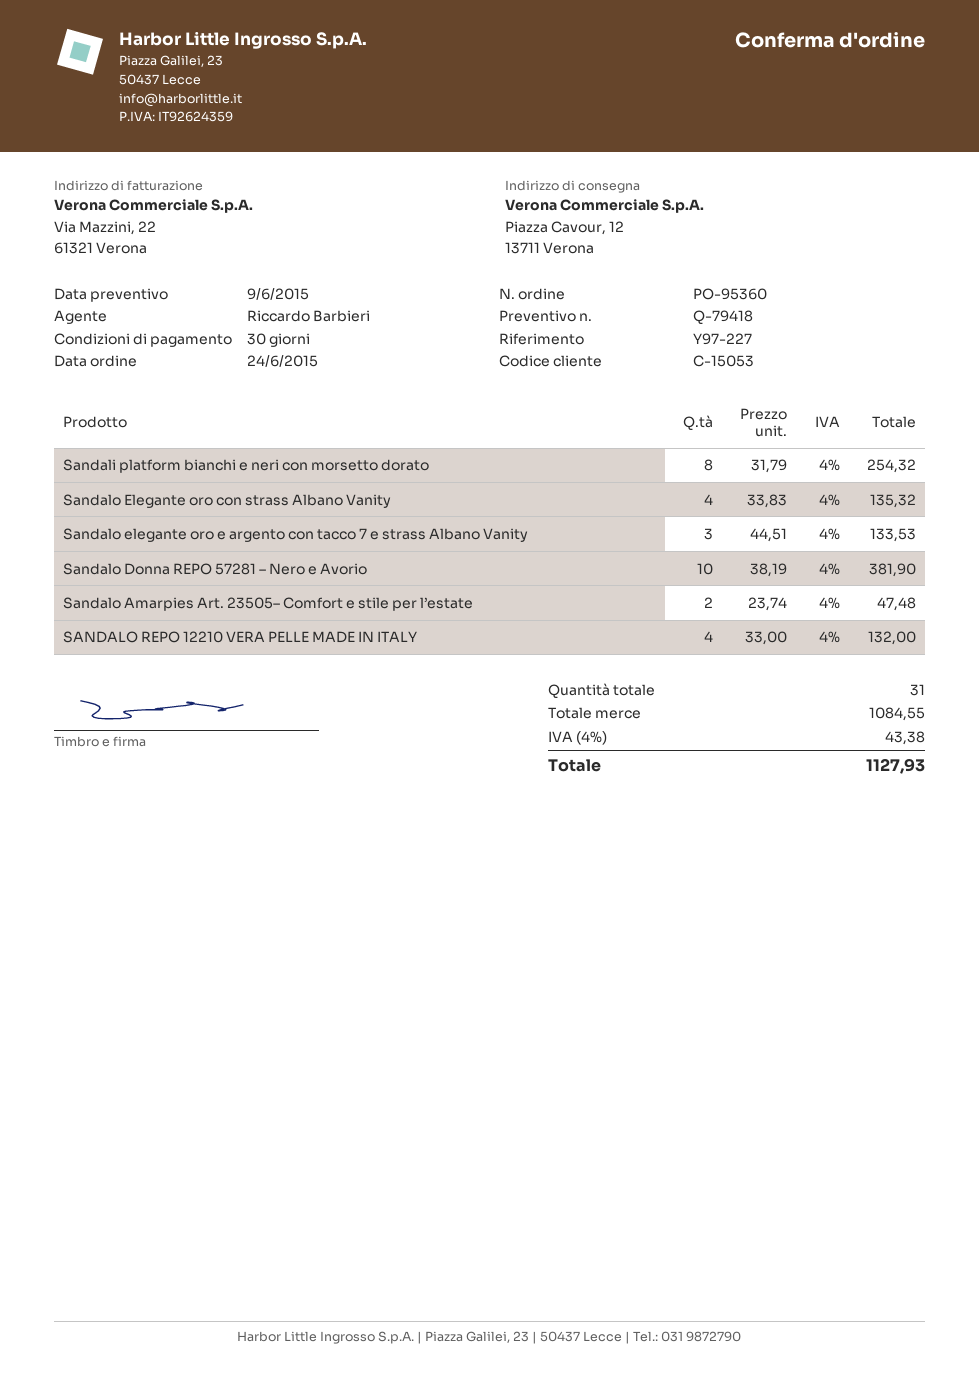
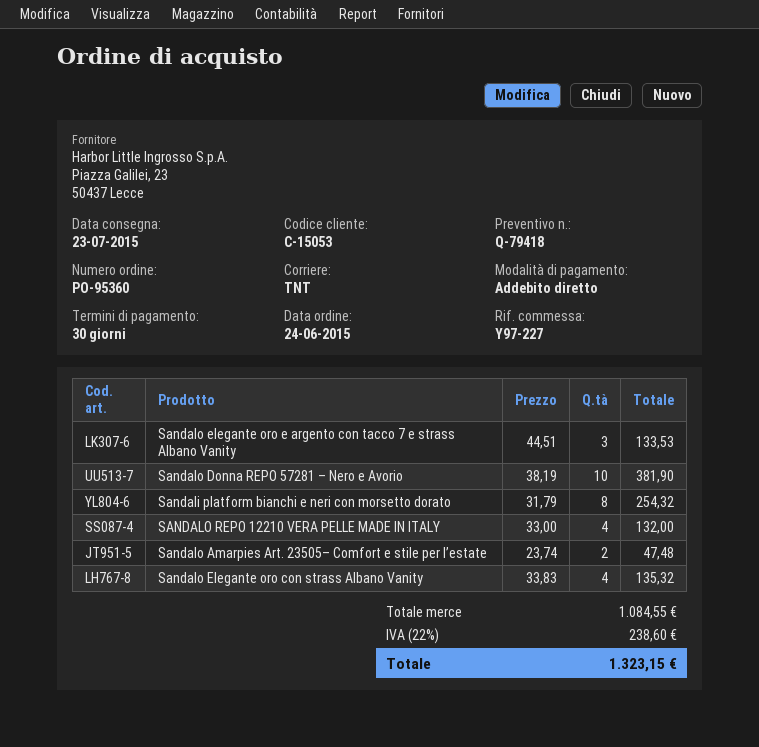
tax: 4% = 43.38 -> 22% = 238.60
total: 1127.93 -> 1323.15

